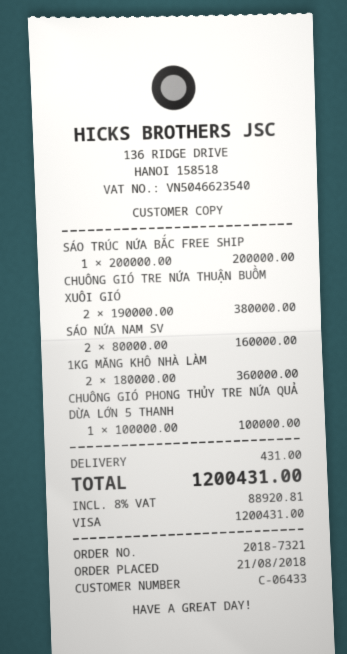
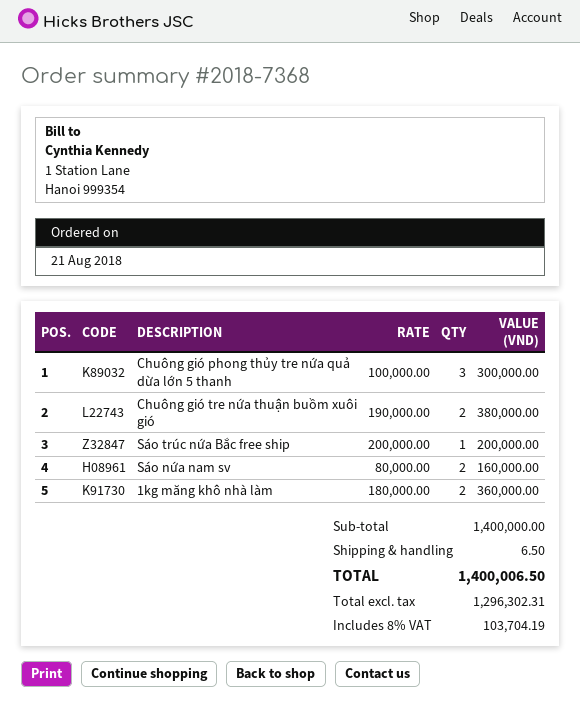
order number: 2018-7321 -> 2018-7368
CHUÔNG GIÓ PHONG THỦY TRE NỨA QUẢ DỪA LỚN 5 THANH: 1 x 100000.00 = 100000.00 -> 3 x 100000.00 = 300000.00
shipping: 431.00 -> 6.50
tax: 8% = 88920.81 -> 8% = 103704.19
total: 1200431.00 -> 1400006.50

